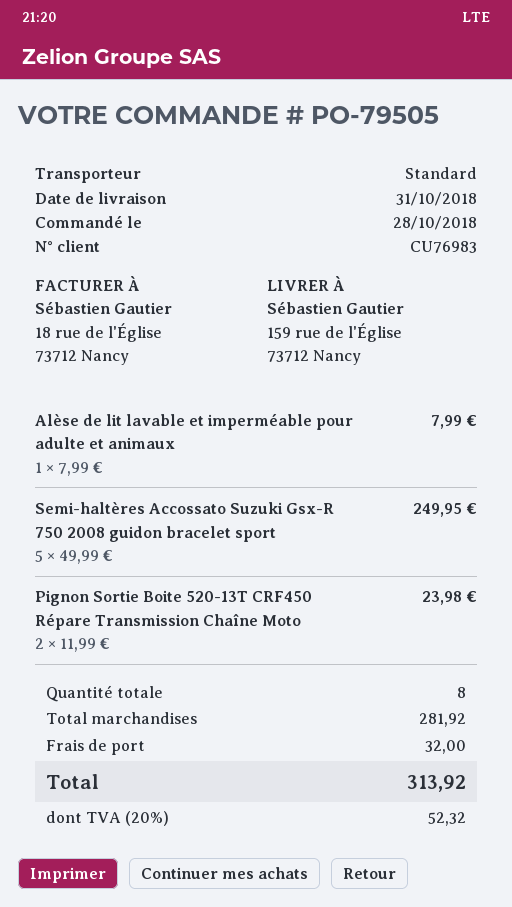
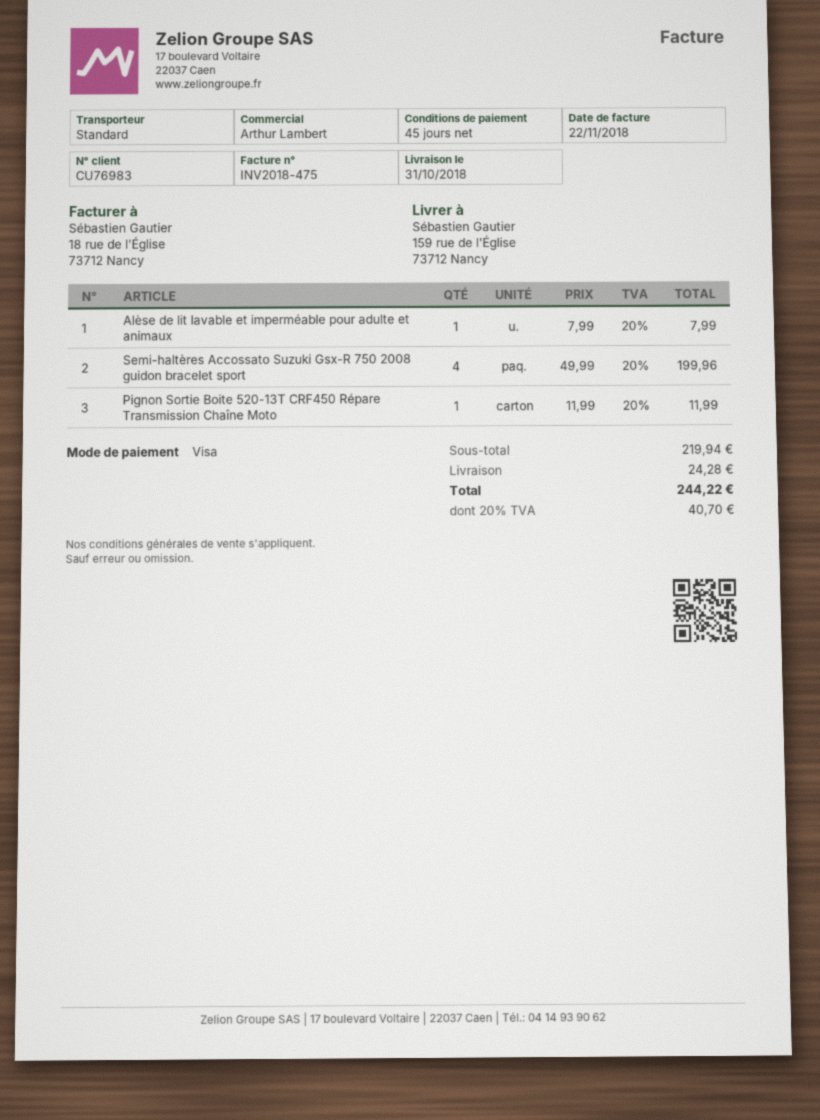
Semi-haltères Accossato Suzuki Gsx-R 750 2008 guidon bracelet sport: 5 x 49.99 = 249.95 -> 4 x 49.99 = 199.96
Pignon Sortie Boite 520-13T CRF450 Répare Transmission Chaîne Moto: 2 x 11.99 = 23.98 -> 1 x 11.99 = 11.99
subtotal: 281.92 -> 219.94
shipping: 32.00 -> 24.28
tax: 20% = 52.32 -> 20% = 40.70
total: 313.92 -> 244.22

